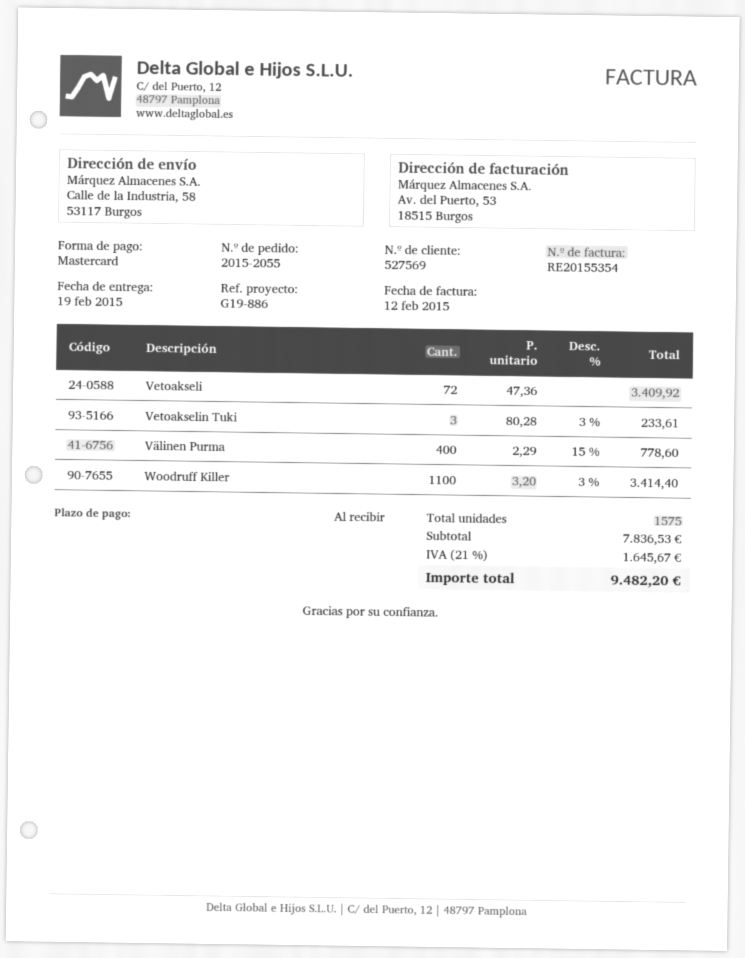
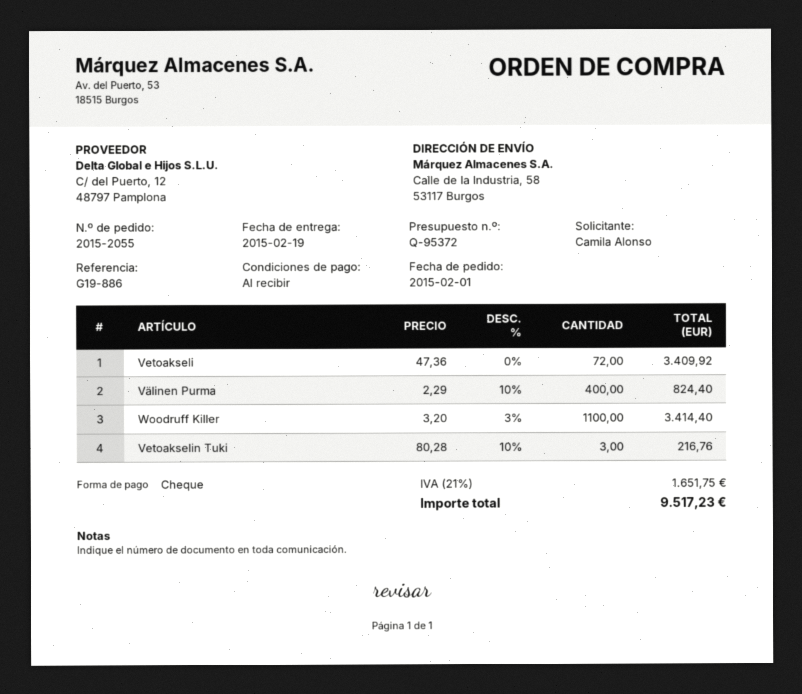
payment method: Mastercard -> cheque
Vetoakselin Tuki: 3 x 80.28 - 3% = 233.61 -> 3 x 80.28 - 10% = 216.76
Välinen Purma: 400 x 2.29 - 15% = 778.60 -> 400 x 2.29 - 10% = 824.40
tax: 21% = 1645.67 -> 21% = 1651.75
total: 9482.20 -> 9517.23

